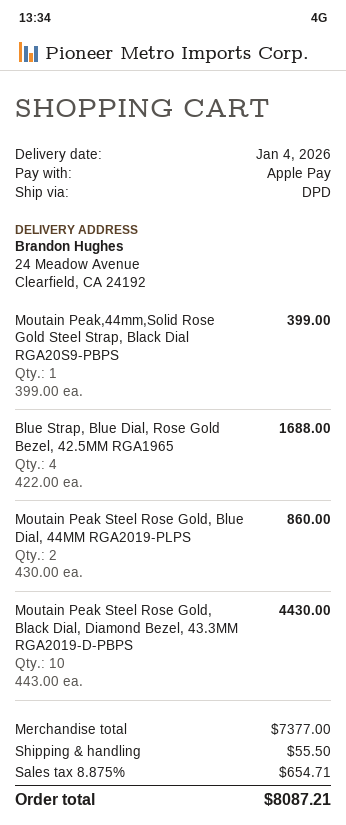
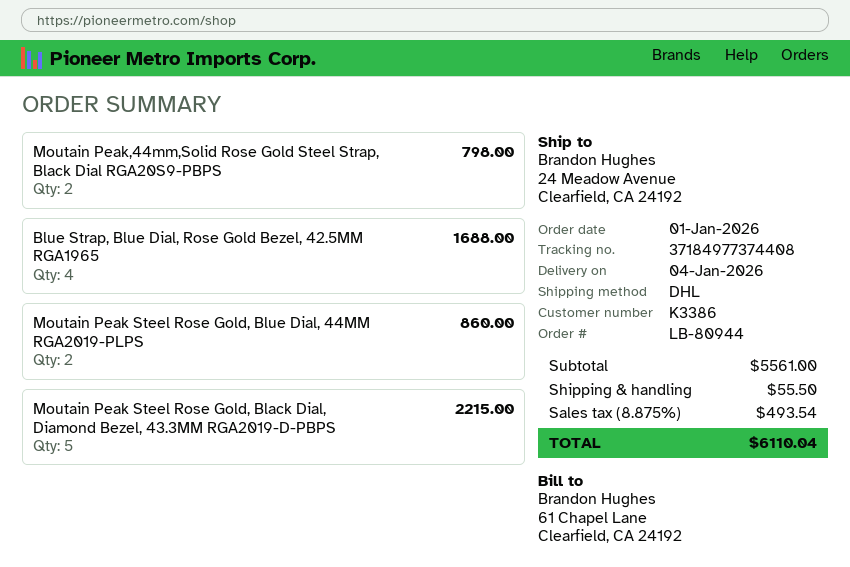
shipping method: DPD -> DHL
Moutain Peak,44mm,Solid Rose Gold Steel Strap, Black Dial RGA20S9-PBPS: 1 for 399.00 -> 2 for 798.00
Moutain Peak Steel Rose Gold, Black Dial, Diamond Bezel, 43.3MM RGA2019-D-PBPS: 10 for 4430.00 -> 5 for 2215.00
subtotal: 7377.00 -> 5561.00
tax: 8.875% = 654.71 -> 8.875% = 493.54
total: 8087.21 -> 6110.04

